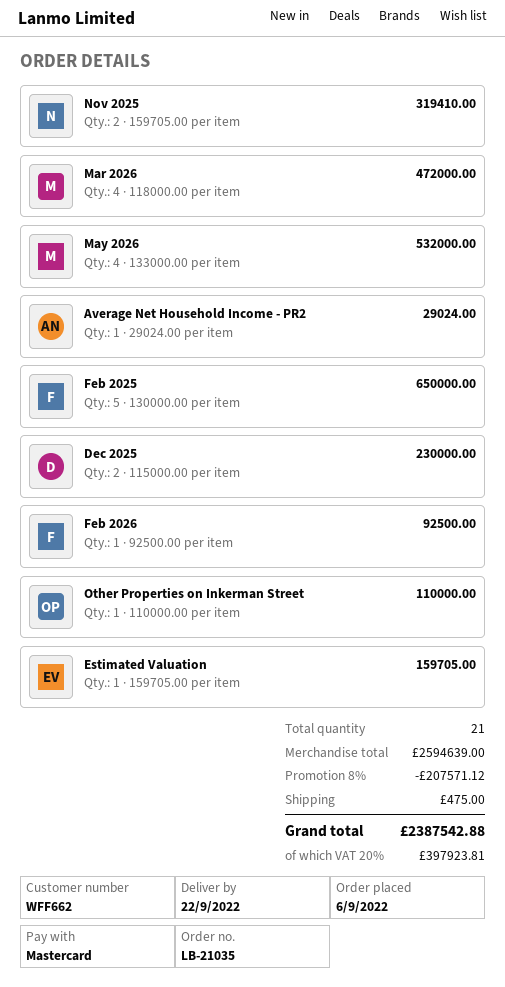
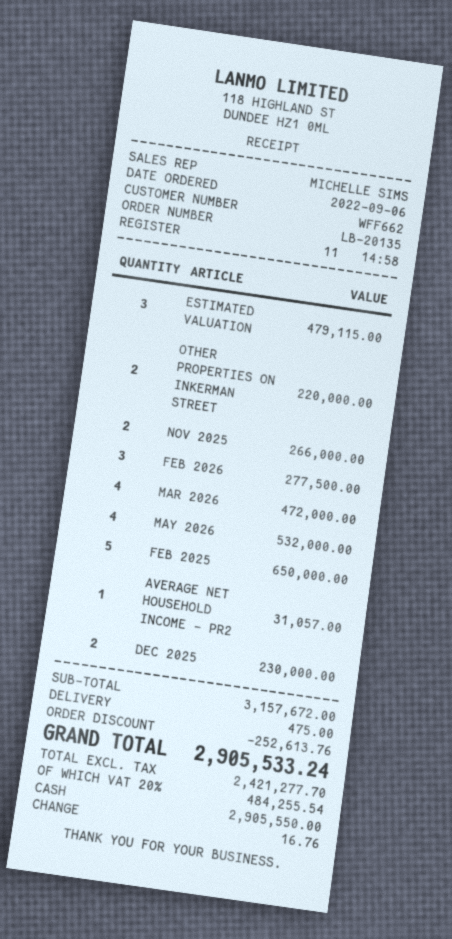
order number: LB-21035 -> LB-20135
payment method: Mastercard -> cash
Nov 2025: 2 for 319410.00 -> 2 for 266000.00
Average Net Household Income - PR2: 1 for 29024.00 -> 1 for 31057.00
Feb 2026: 1 for 92500.00 -> 3 for 277500.00
Other Properties on Inkerman Street: 1 for 110000.00 -> 2 for 220000.00
Estimated Valuation: 1 for 159705.00 -> 3 for 479115.00
subtotal: 2594639.00 -> 3157672.00
discount: 207571.12 -> 252613.76
tax: 20% = 397923.81 -> 20% = 484255.54
total: 2387542.88 -> 2905533.24

